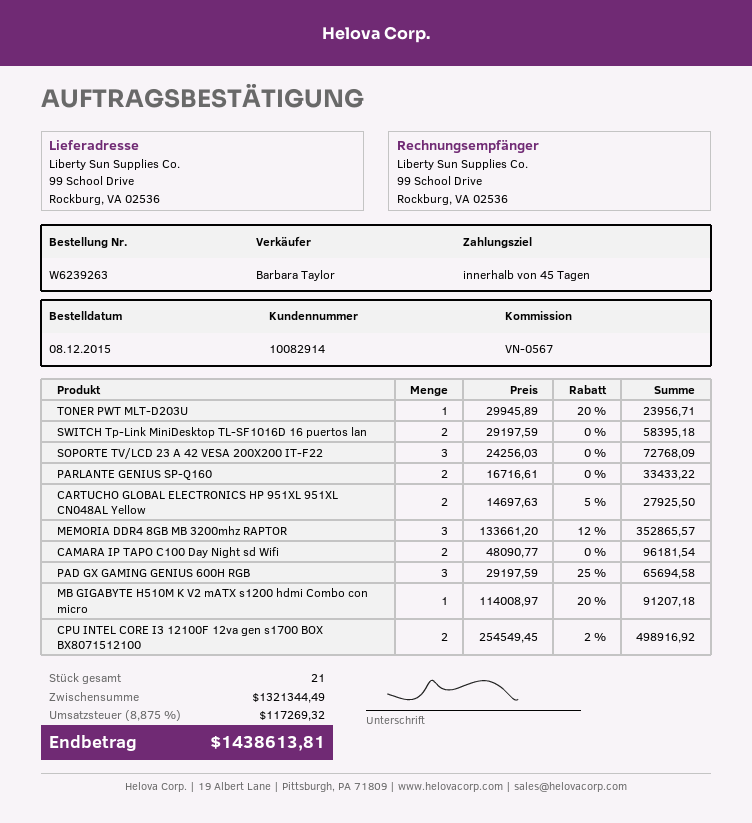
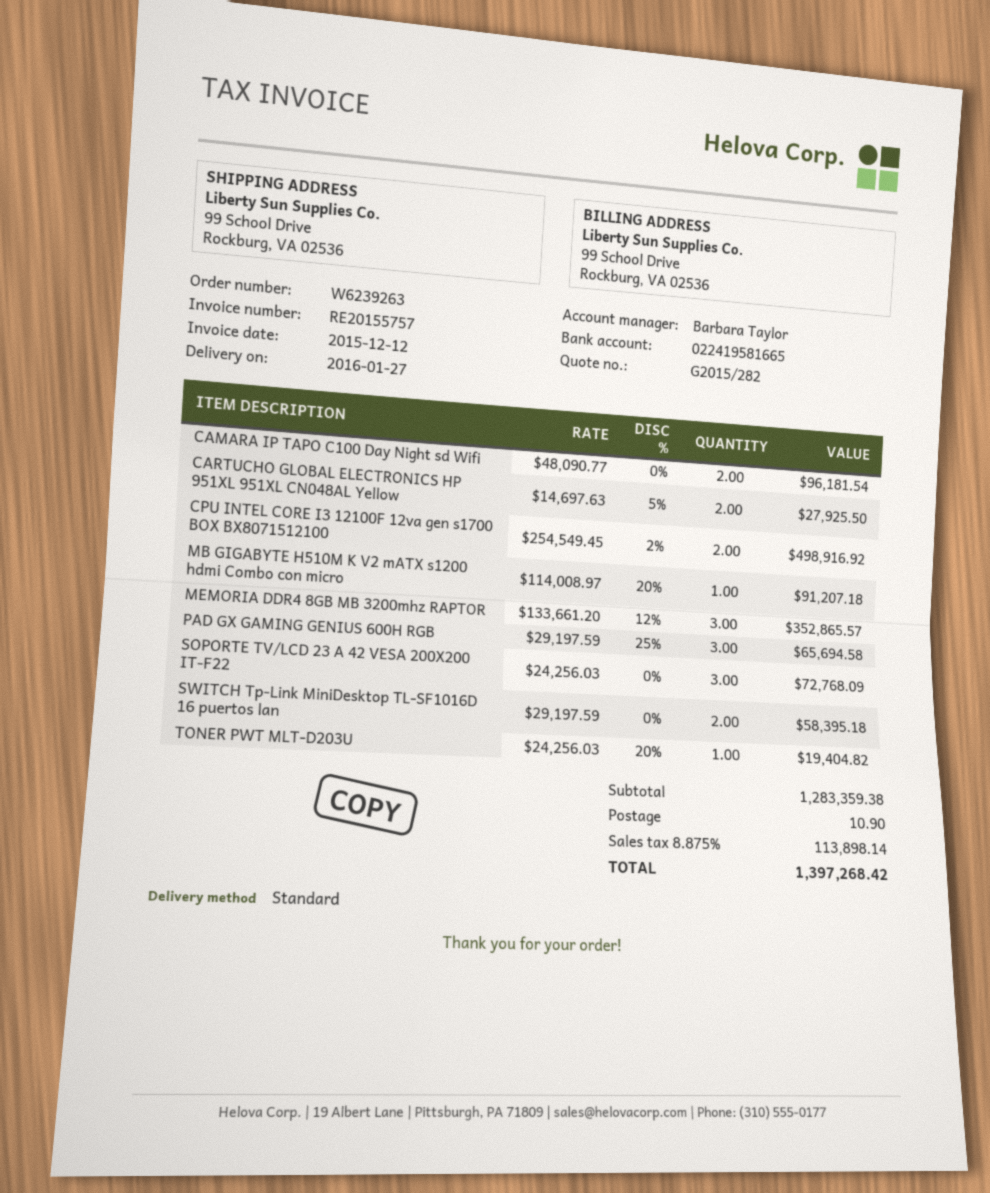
TONER PWT MLT-D203U: 1 x 29945.89 - 20% = 23956.71 -> 1 x 24256.03 - 20% = 19404.82
PARLANTE GENIUS SP-Q160: 2 x 16716.61 = 33433.22 -> none
subtotal: 1321344.49 -> 1283359.38
shipping: none -> 10.90
tax: 8.875% = 117269.32 -> 8.875% = 113898.14
total: 1438613.81 -> 1397268.42

